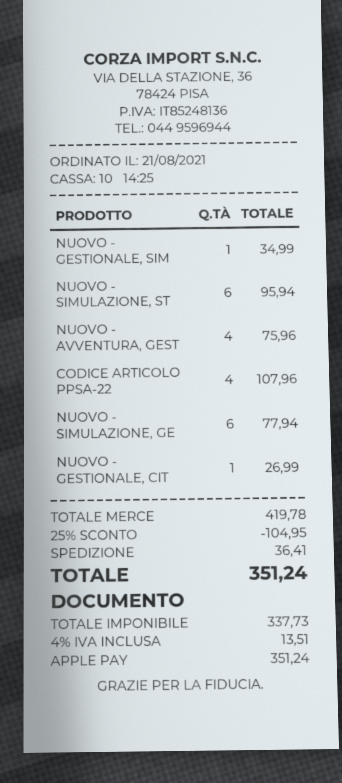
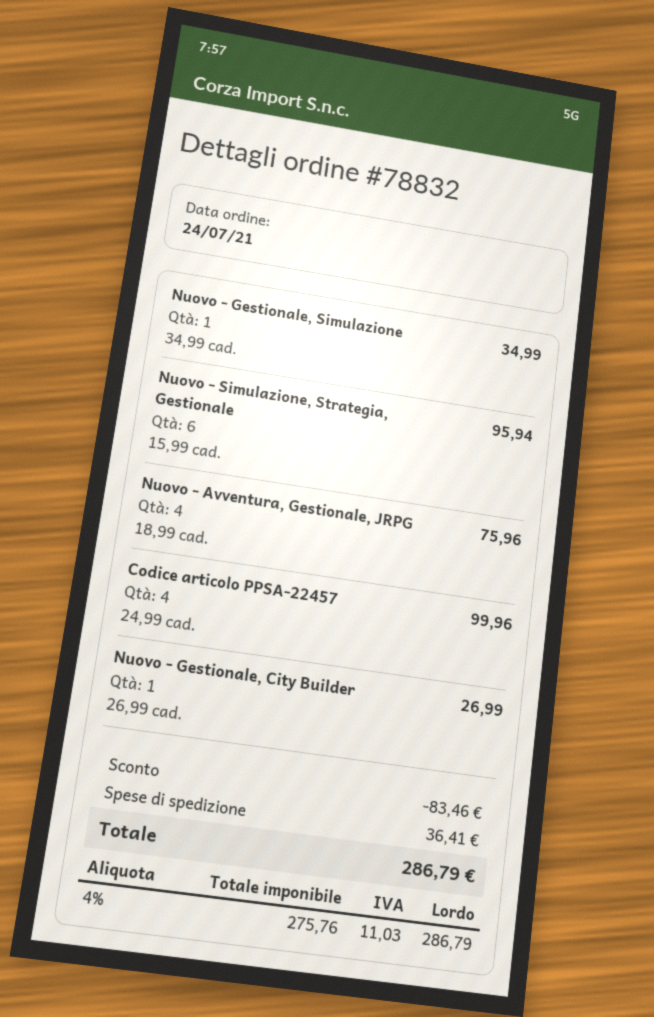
order date: 2021-08-21 -> 2021-07-24
CODICE ARTICOLO PPSA-22: 4 for 107.96 -> 4 for 99.96
NUOVO - SIMULAZIONE, GE: 6 for 77.94 -> none
discount: 104.95 -> 83.46
net: 337.73 -> 275.76
tax: 4% = 13.51 -> 4% = 11.03
total: 351.24 -> 286.79

